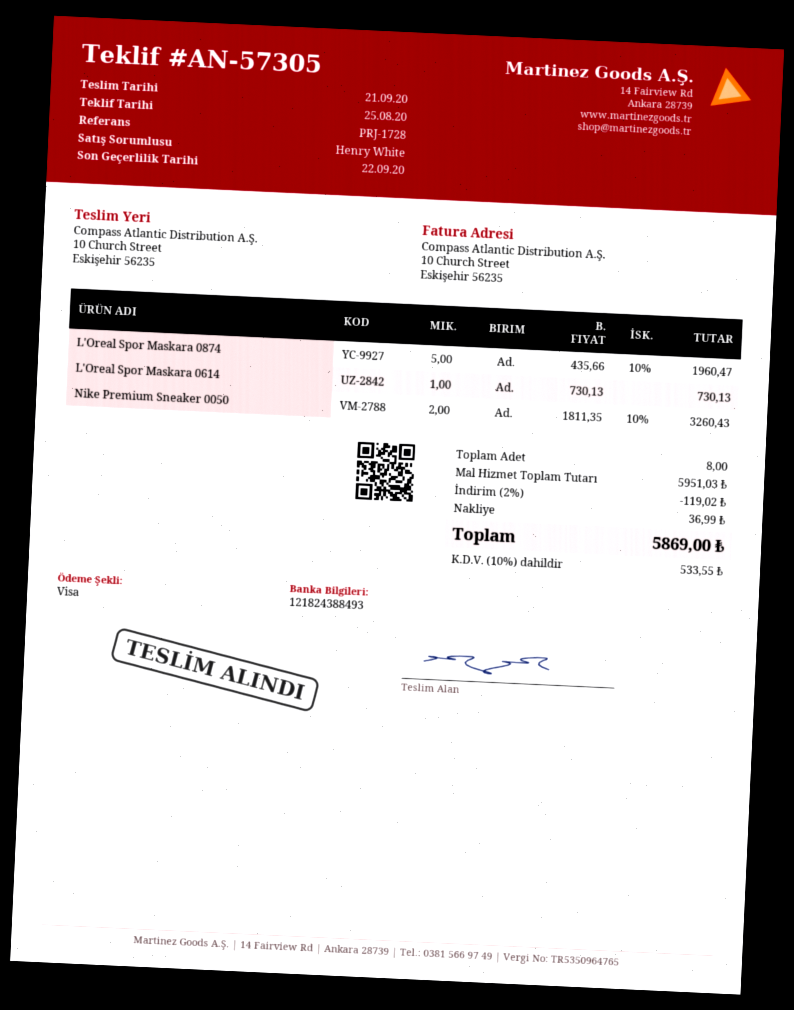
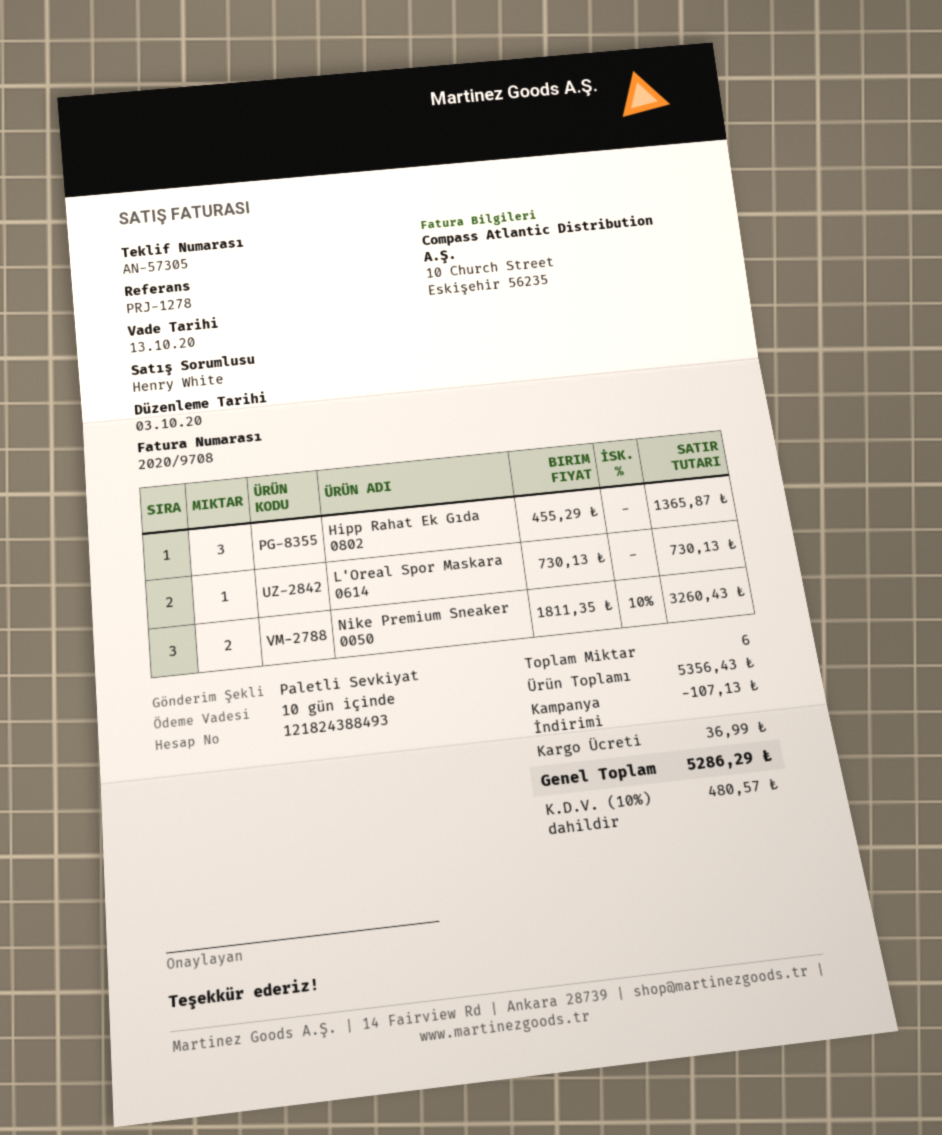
reference: PRJ-1728 -> PRJ-1278
L'Oreal Spor Maskara 0874: 5 x 435.66 - 10% = 1960.47 -> none
Hipp Rahat Ek Gıda 0802: none -> 3 x 455.29 = 1365.87
total quantity: 8 -> 6
subtotal: 5951.03 -> 5356.43
discount: 119.02 -> 107.13
tax: 10% = 533.55 -> 10% = 480.57
total: 5869.00 -> 5286.29

